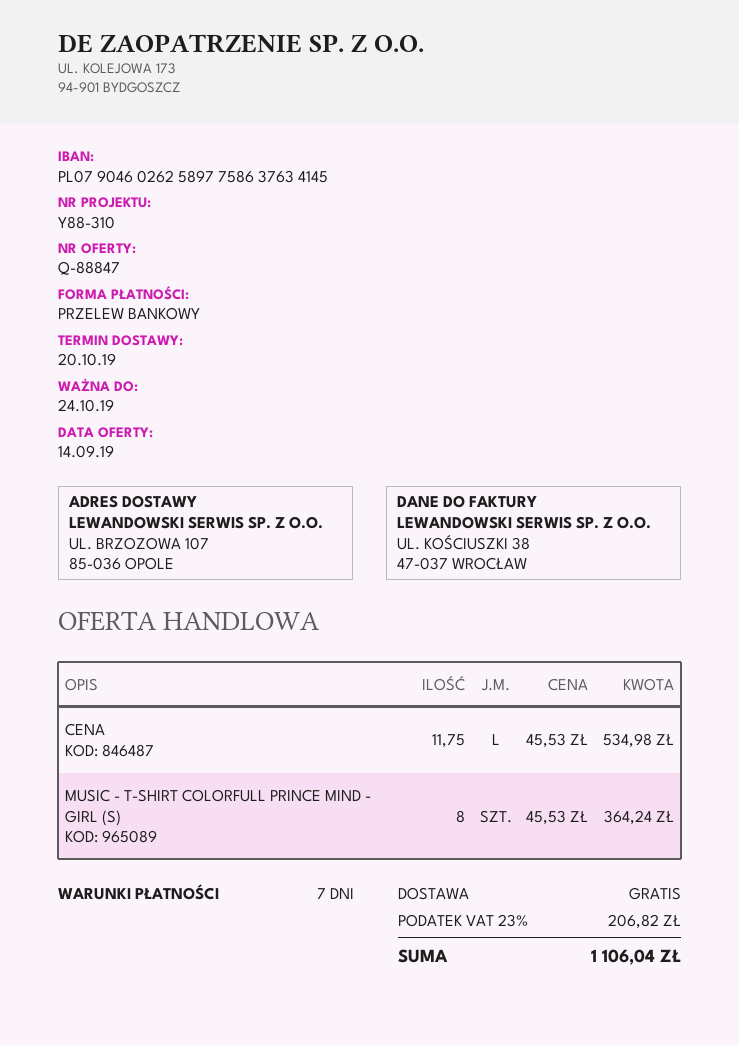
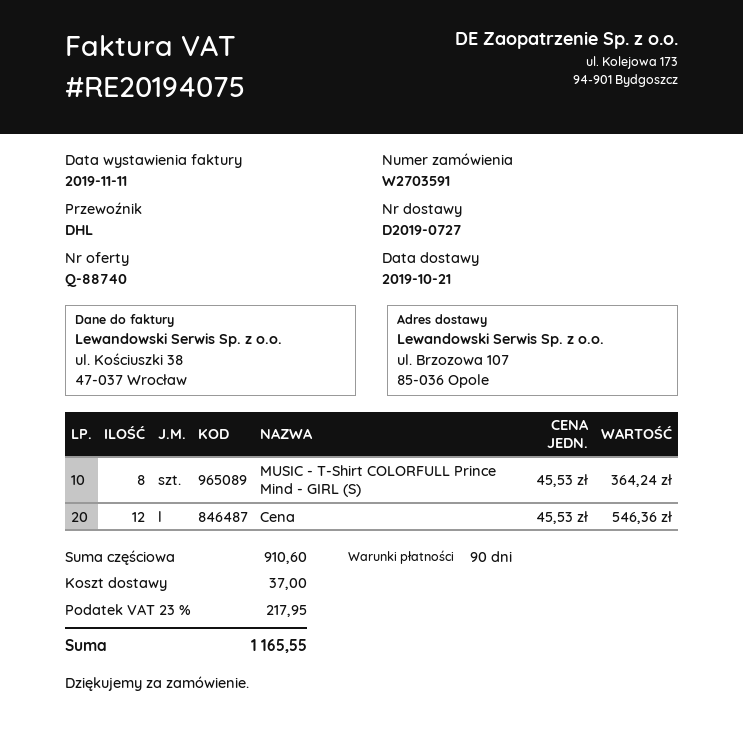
quote number: Q-88847 -> Q-88740
delivery date: 2019-10-20 -> 2019-10-21
payment terms: 7 days -> 90 days
CENA: 11.75 x 45.53 = 534.98 -> 12 x 45.53 = 546.36
shipping: 0.00 -> 37.00
tax: 23% = 206.82 -> 23% = 217.95
total: 1106.04 -> 1165.55

